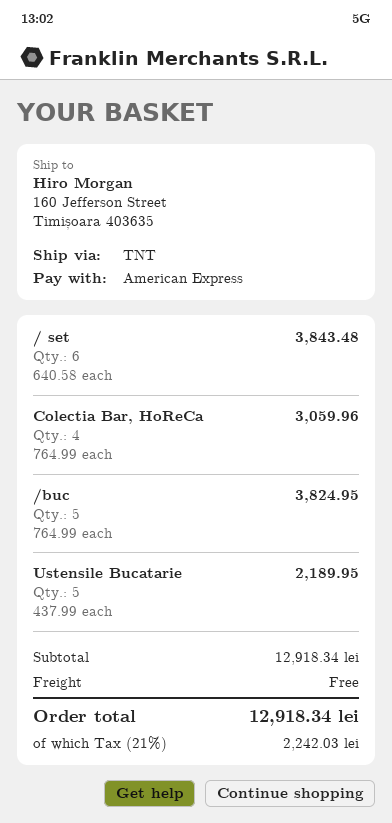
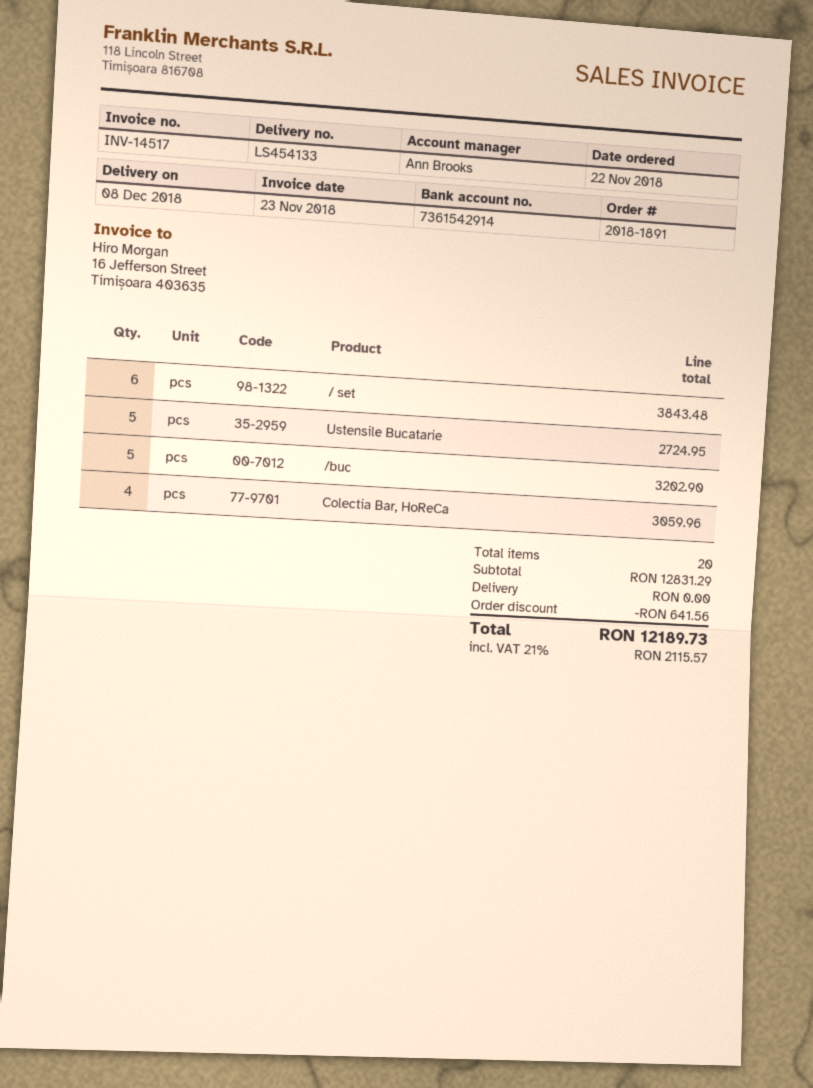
/buc: 5 for 3824.95 -> 5 for 3202.90
Ustensile Bucatarie: 5 for 2189.95 -> 5 for 2724.95
subtotal: 12918.34 -> 12831.29
discount: none -> 641.56
tax: 21% = 2242.03 -> 21% = 2115.57
total: 12918.34 -> 12189.73

